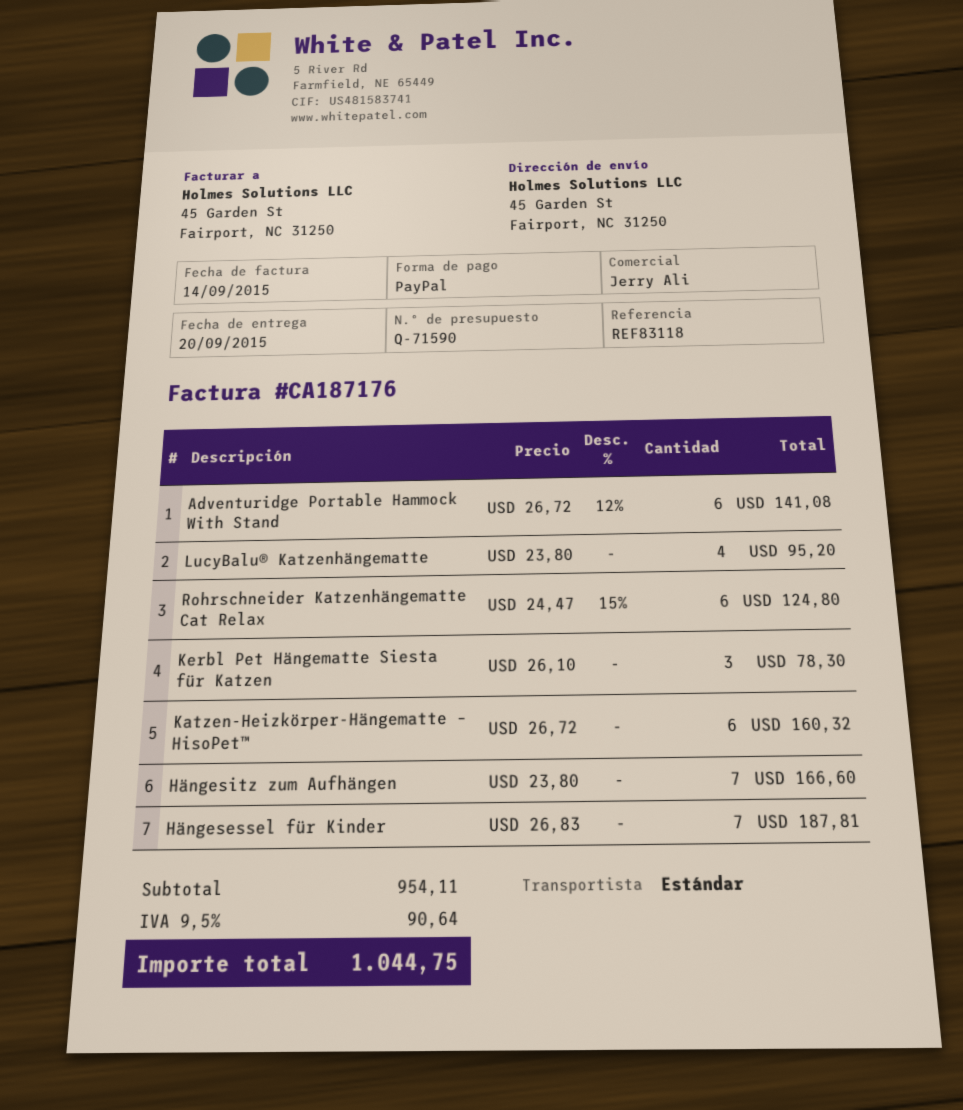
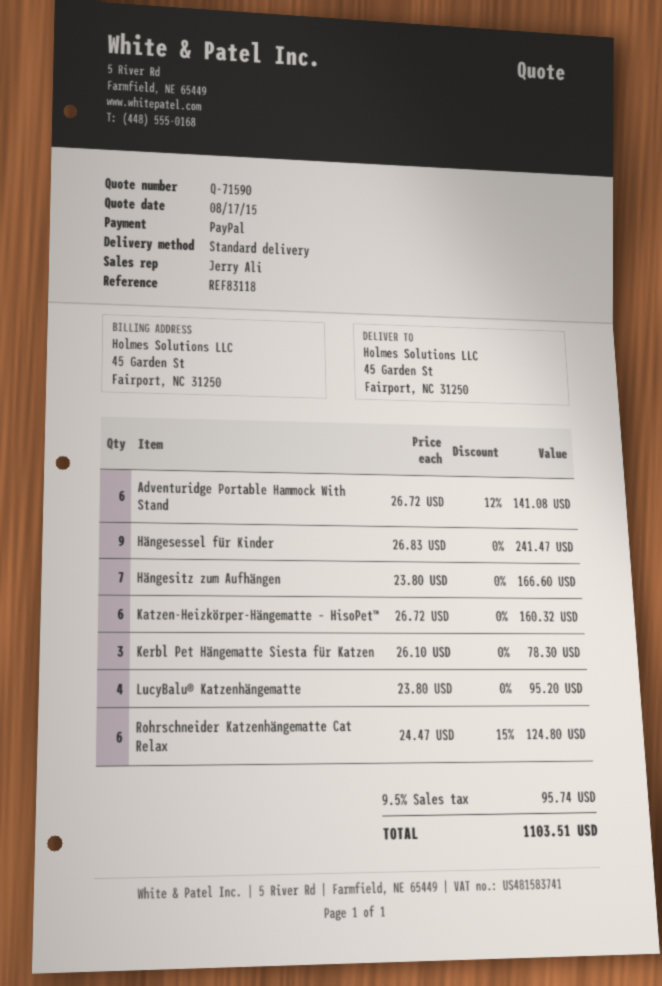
Hängesessel für Kinder: 7 x 26.83 = 187.81 -> 9 x 26.83 = 241.47
tax: 9.5% = 90.64 -> 9.5% = 95.74
total: 1044.75 -> 1103.51

